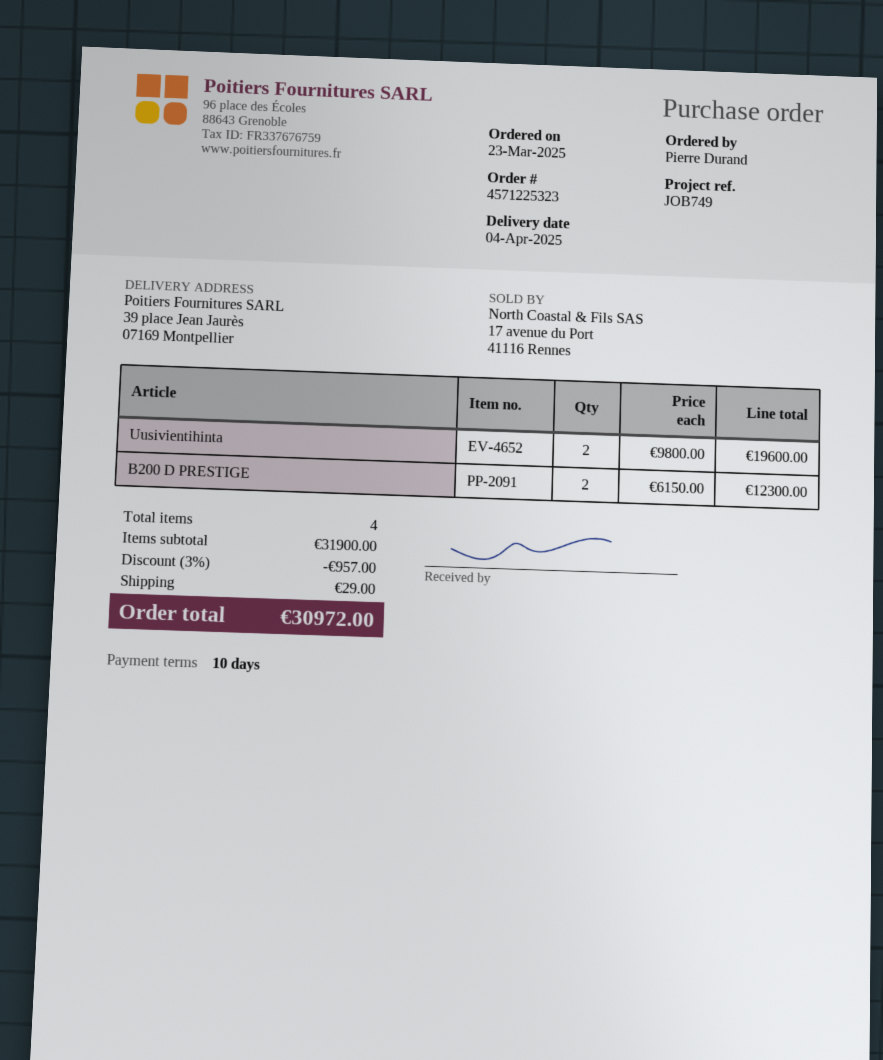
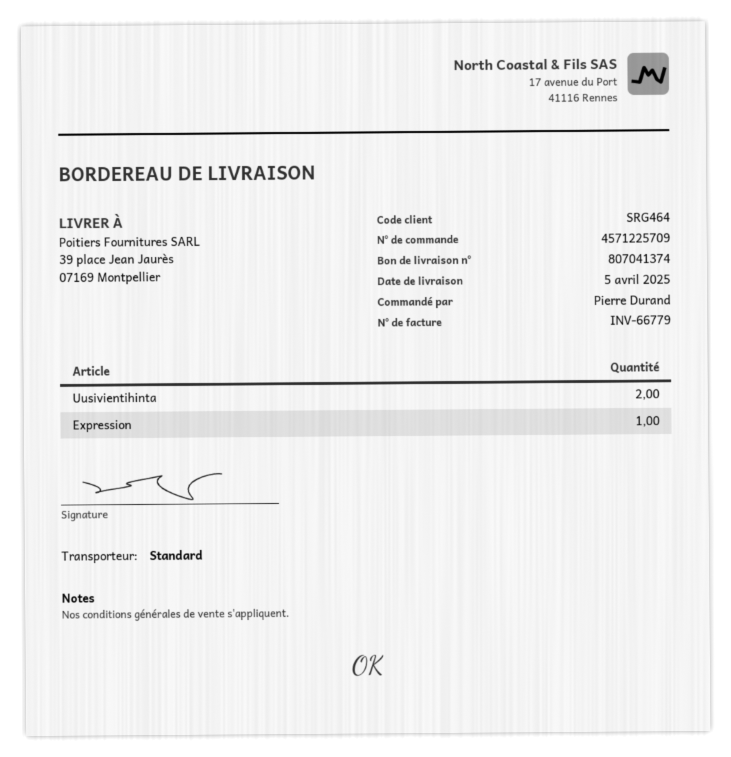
order number: 4571225323 -> 4571225709
delivery date: 2025-04-04 -> 2025-04-05
B200 D PRESTIGE: 2 -> none
Expression: none -> 1

